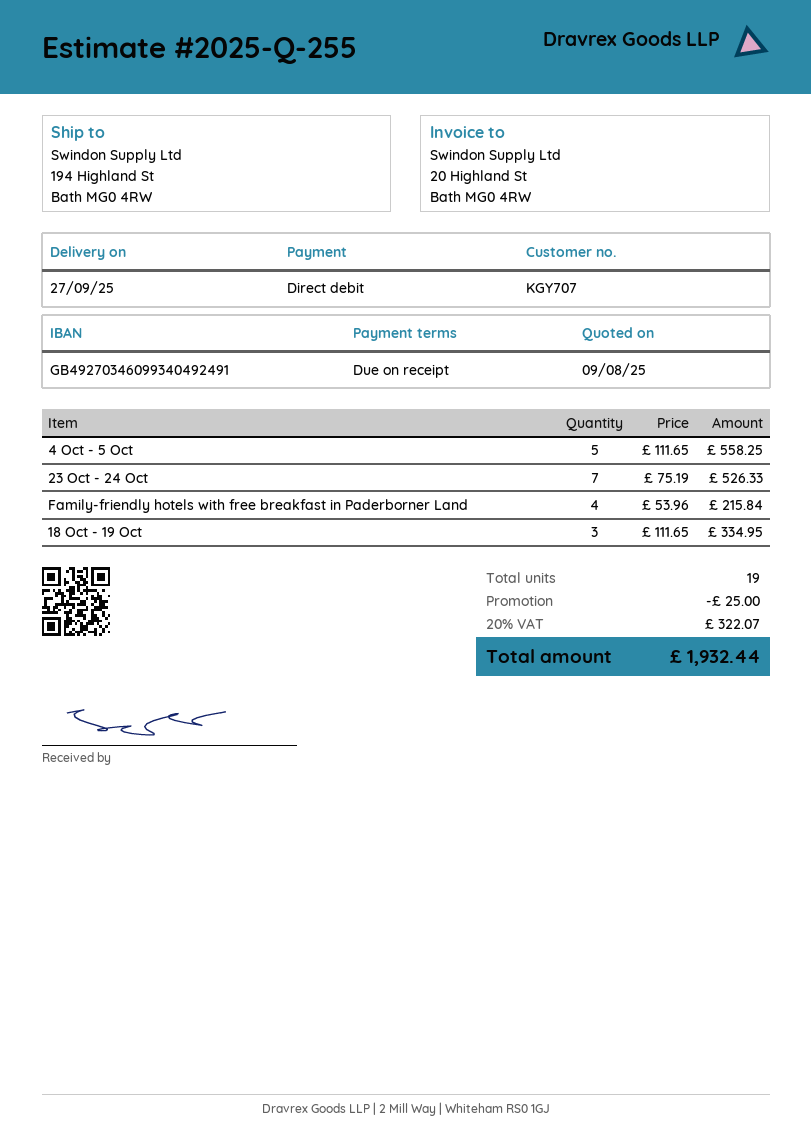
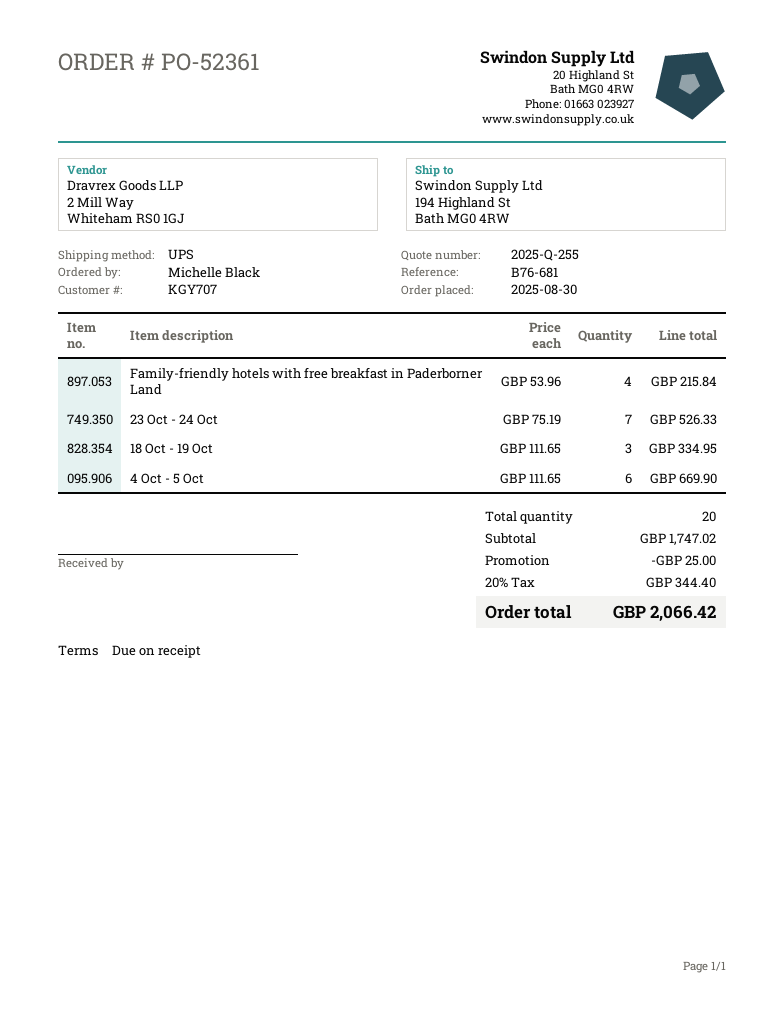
4 Oct - 5 Oct: 5 x 111.65 = 558.25 -> 6 x 111.65 = 669.90
total quantity: 19 -> 20
tax: 20% = 322.07 -> 20% = 344.40
total: 1932.44 -> 2066.42

